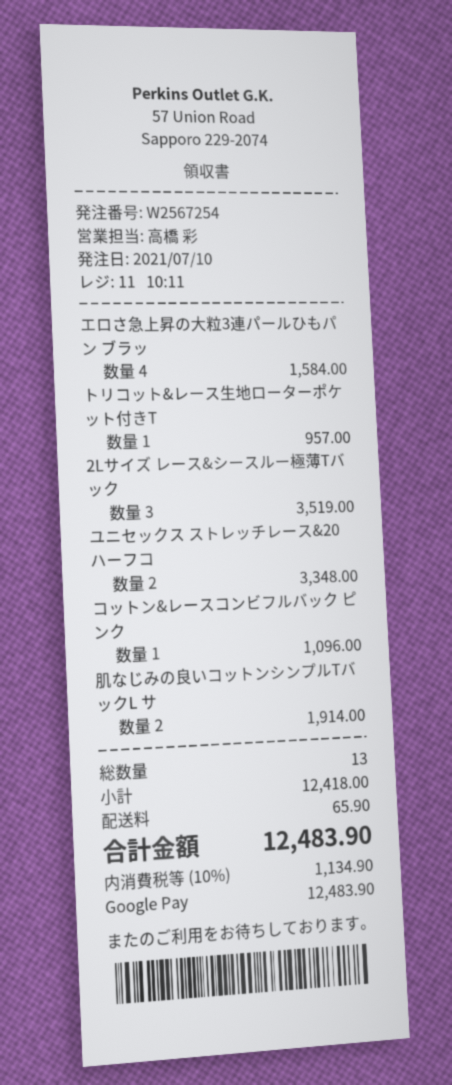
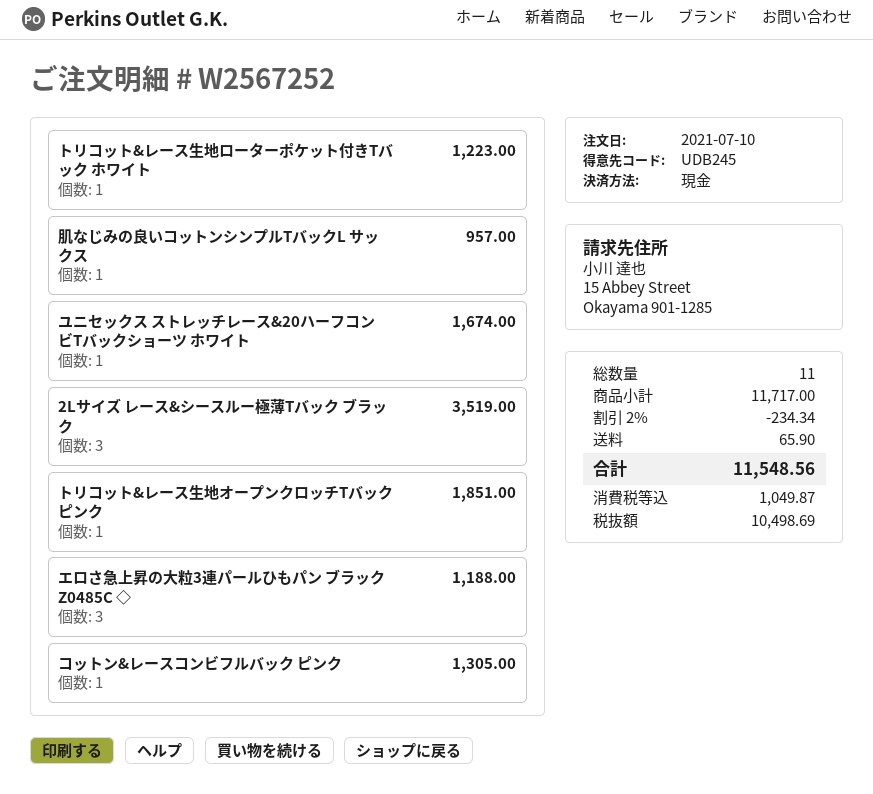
order number: W2567254 -> W2567252
payment method: Google Pay -> cash
エロさ急上昇の大粒3連パールひもパン ブラッ: 4 for 1584.00 -> 3 for 1188.00
トリコット&レース生地ローターポケット付きT: 1 for 957.00 -> 1 for 1223.00
ユニセックス ストレッチレース&20ハーフコ: 2 for 3348.00 -> 1 for 1674.00
コットン&レースコンビフルバック ピンク: 1 for 1096.00 -> 1 for 1305.00
肌なじみの良いコットンシンプルTバックL サ: 2 for 1914.00 -> 1 for 957.00
トリコット&レース生地オープンクロッチTバック ピンク: none -> 1 for 1851.00
total quantity: 13 -> 11
subtotal: 12418.00 -> 11717.00
discount: none -> 2% = 234.34
tax: 1134.90 -> 1049.87
total: 12483.90 -> 11548.56

